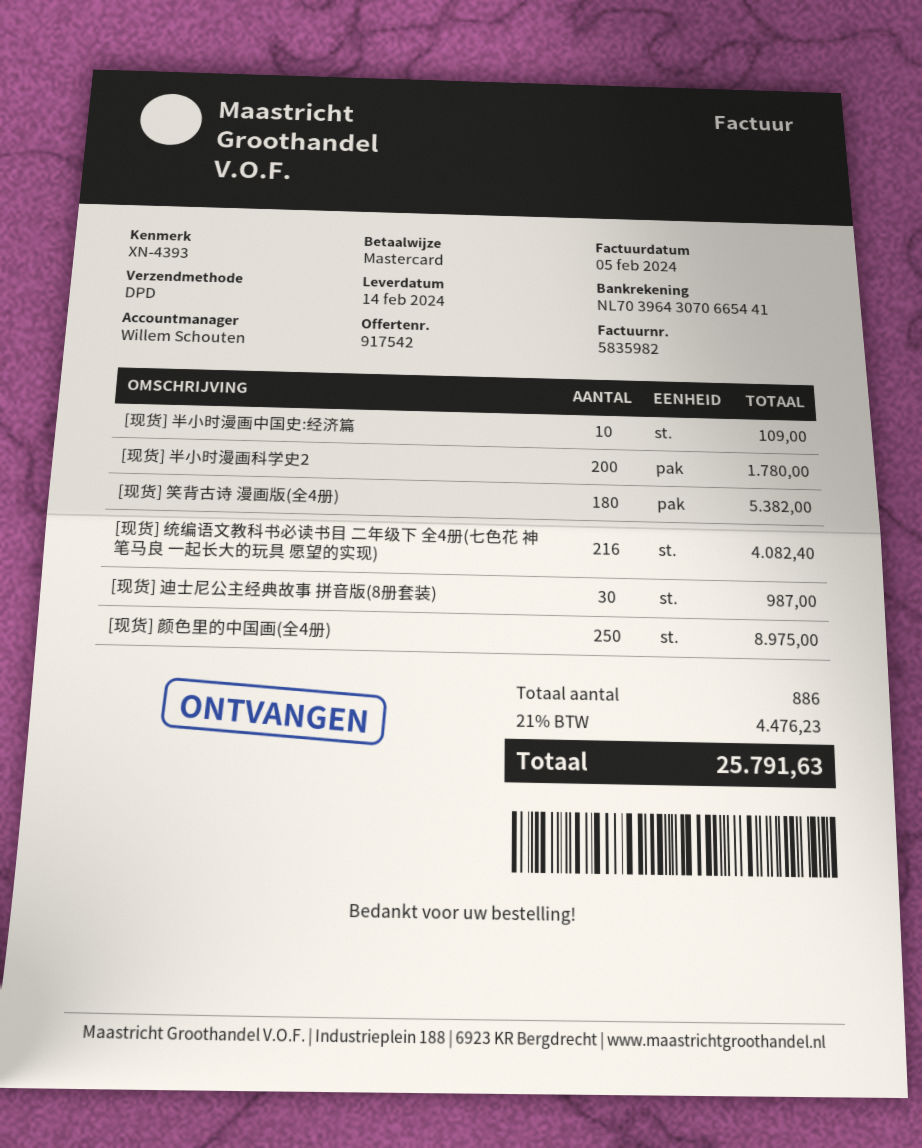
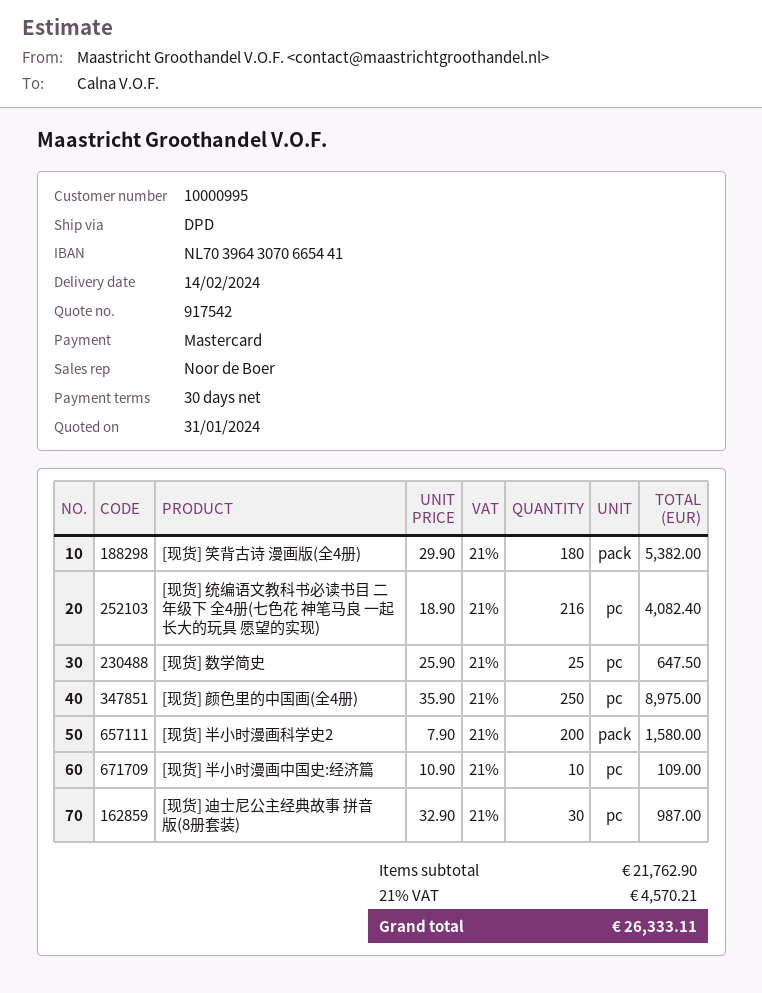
sales rep: Willem Schouten -> Noor de Boer
[现货] 半小时漫画科学史2: 200 for 1780.00 -> 200 for 1580.00
[现货] 数学简史: none -> 25 for 647.50
tax: 21% = 4476.23 -> 21% = 4570.21
total: 25791.63 -> 26333.11

